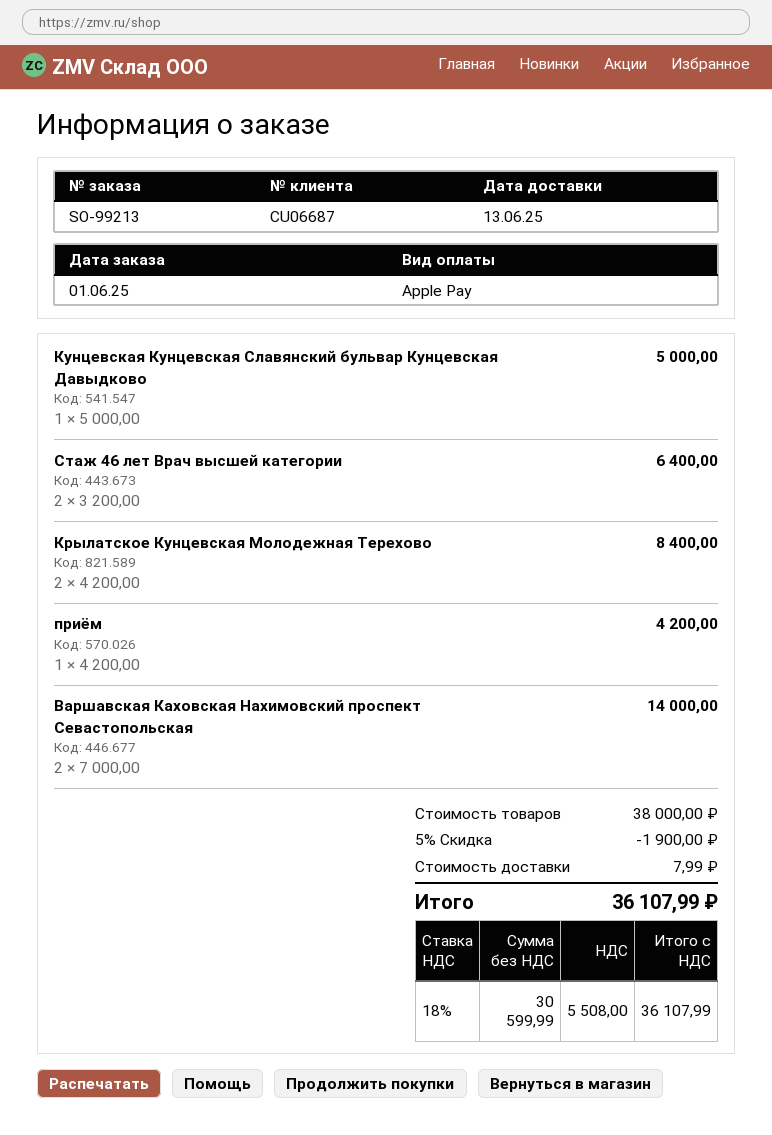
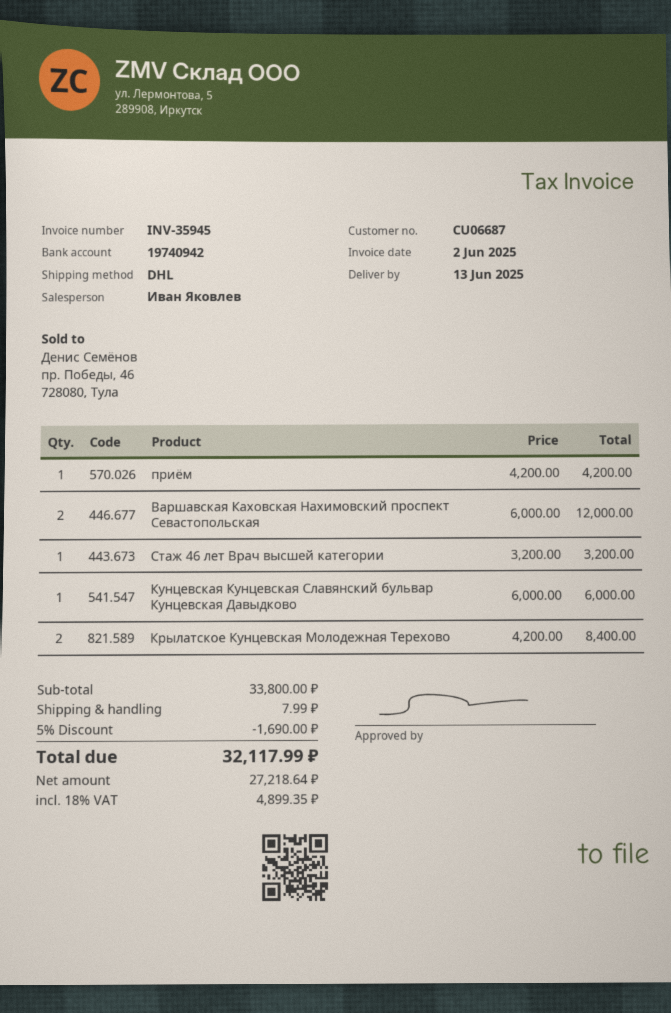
Кунцевская Кунцевская Славянский бульвар Кунцевская Давыдково: 1 x 5000.00 = 5000.00 -> 1 x 6000.00 = 6000.00
Стаж 46 лет Врач высшей категории: 2 x 3200.00 = 6400.00 -> 1 x 3200.00 = 3200.00
Варшавская Каховская Нахимовский проспект Севастопольская: 2 x 7000.00 = 14000.00 -> 2 x 6000.00 = 12000.00
subtotal: 38000.00 -> 33800.00
discount: 5% = 1900.00 -> 5% = 1690.00
net: 30599.99 -> 27218.64
tax: 18% = 5508.00 -> 18% = 4899.35
total: 36107.99 -> 32117.99

